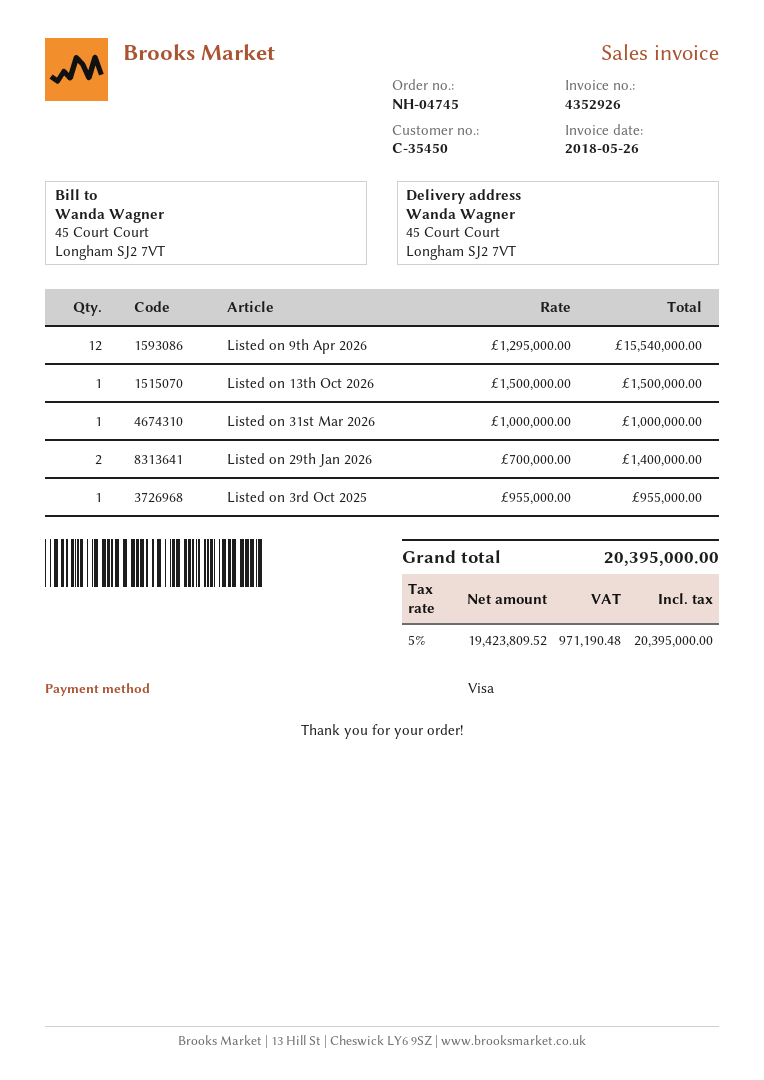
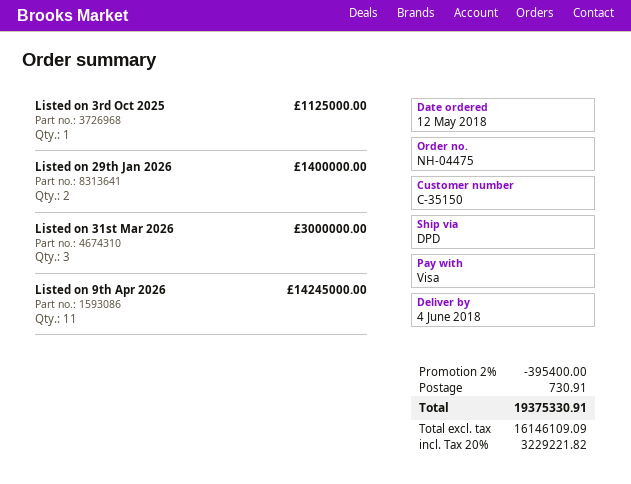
order number: NH-04745 -> NH-04475
customer number: C-35450 -> C-35150
Listed on 9th Apr 2026: 12 for 15540000.00 -> 11 for 14245000.00
Listed on 13th Oct 2026: 1 for 1500000.00 -> none
Listed on 31st Mar 2026: 1 for 1000000.00 -> 3 for 3000000.00
Listed on 3rd Oct 2025: 1 for 955000.00 -> 1 for 1125000.00
discount: none -> 2% = 395400.00
shipping: none -> 730.91
net: 19423809.52 -> 16146109.09
tax: 5% = 971190.48 -> 20% = 3229221.82
total: 20395000.00 -> 19375330.91

